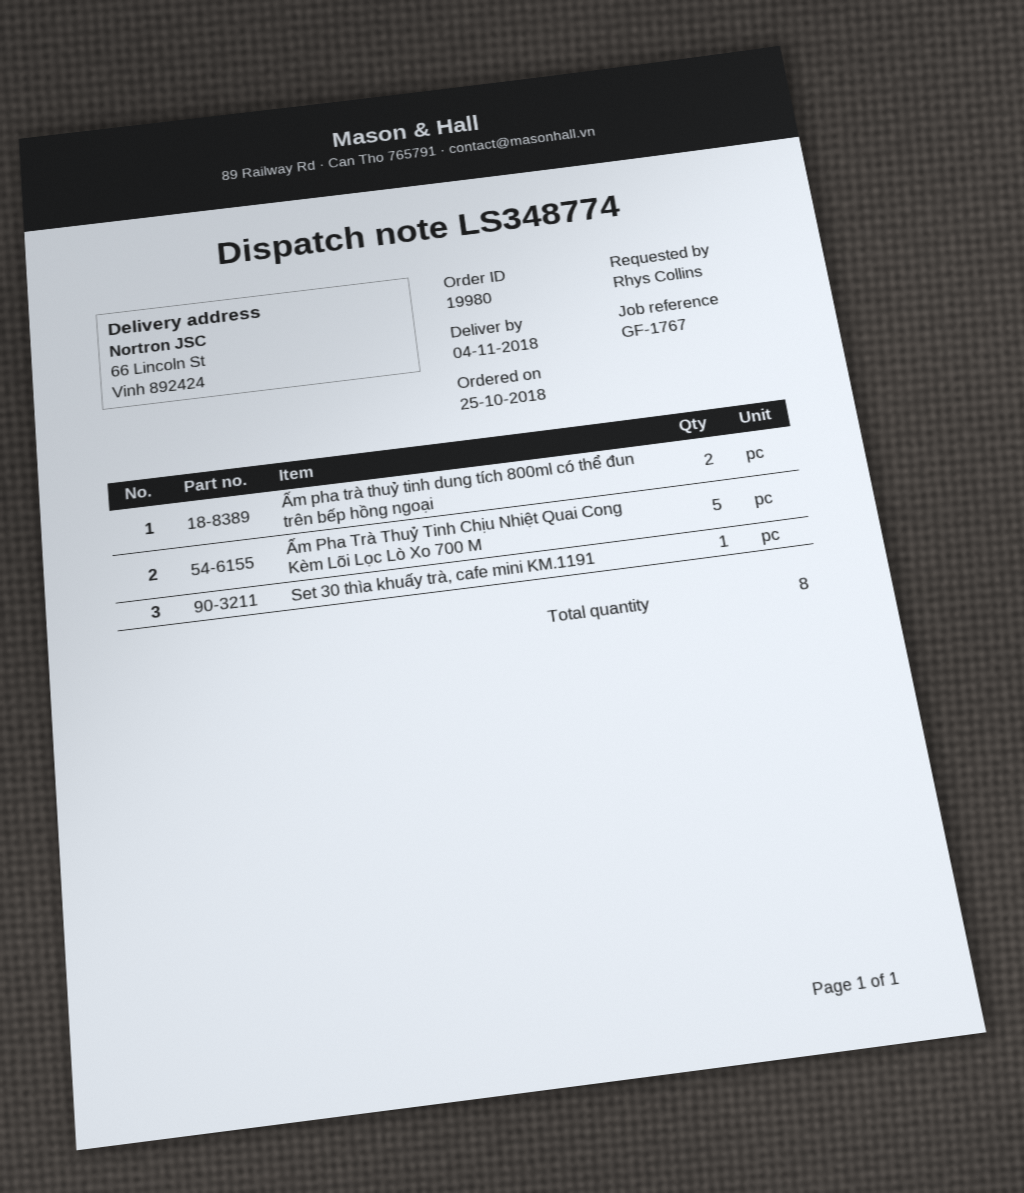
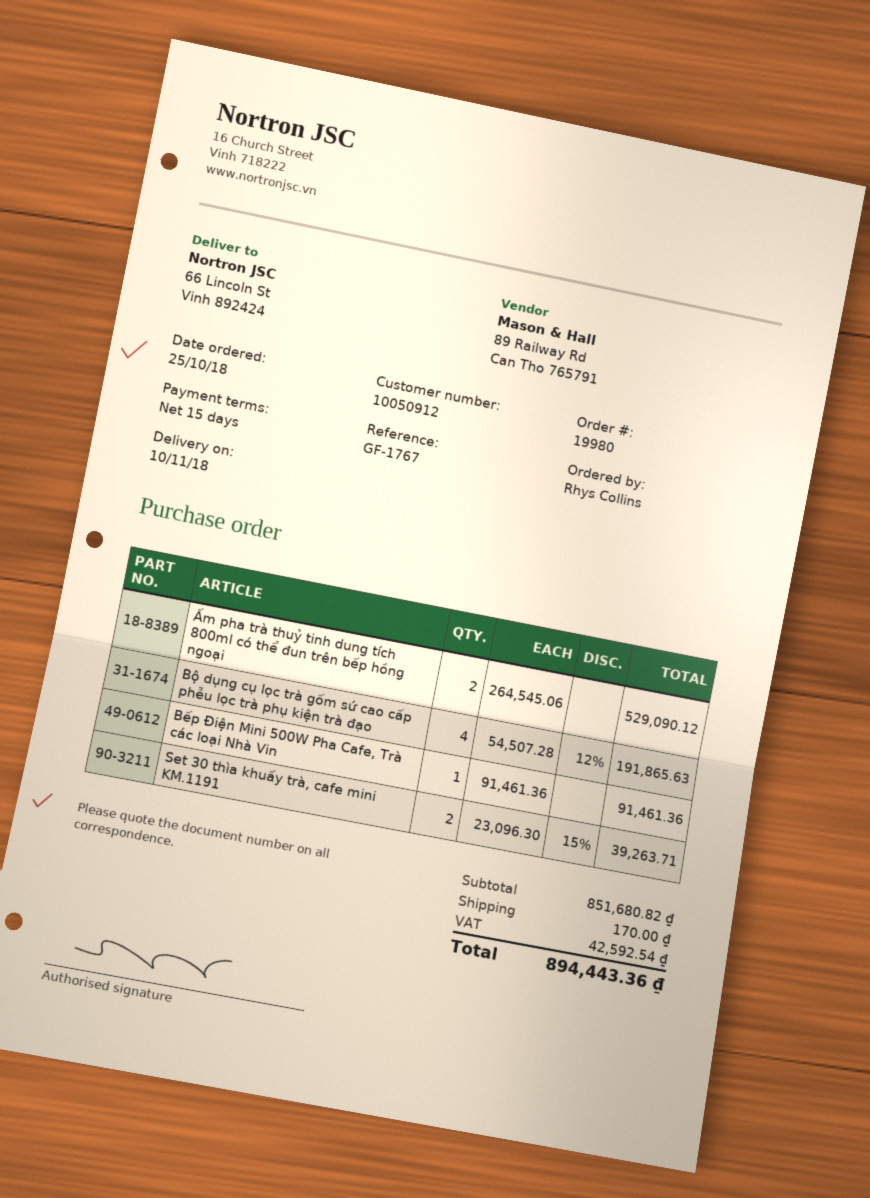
delivery date: 2018-11-04 -> 2018-11-10
Ấm Pha Trà Thuỷ Tinh Chịu Nhiệt Quai Cong Kèm Lõi Lọc Lò Xo 700 M: 5 -> none
Set 30 thìa khuấy trà, cafe mini KM.1191: 1 -> 2
Bộ dụng cụ lọc trà gốm sứ cao cấp phễu lọc trà phụ kiện trà đạo: none -> 4
Bếp Điện Mini 500W Pha Cafe, Trà các loại Nhà Vin: none -> 1

